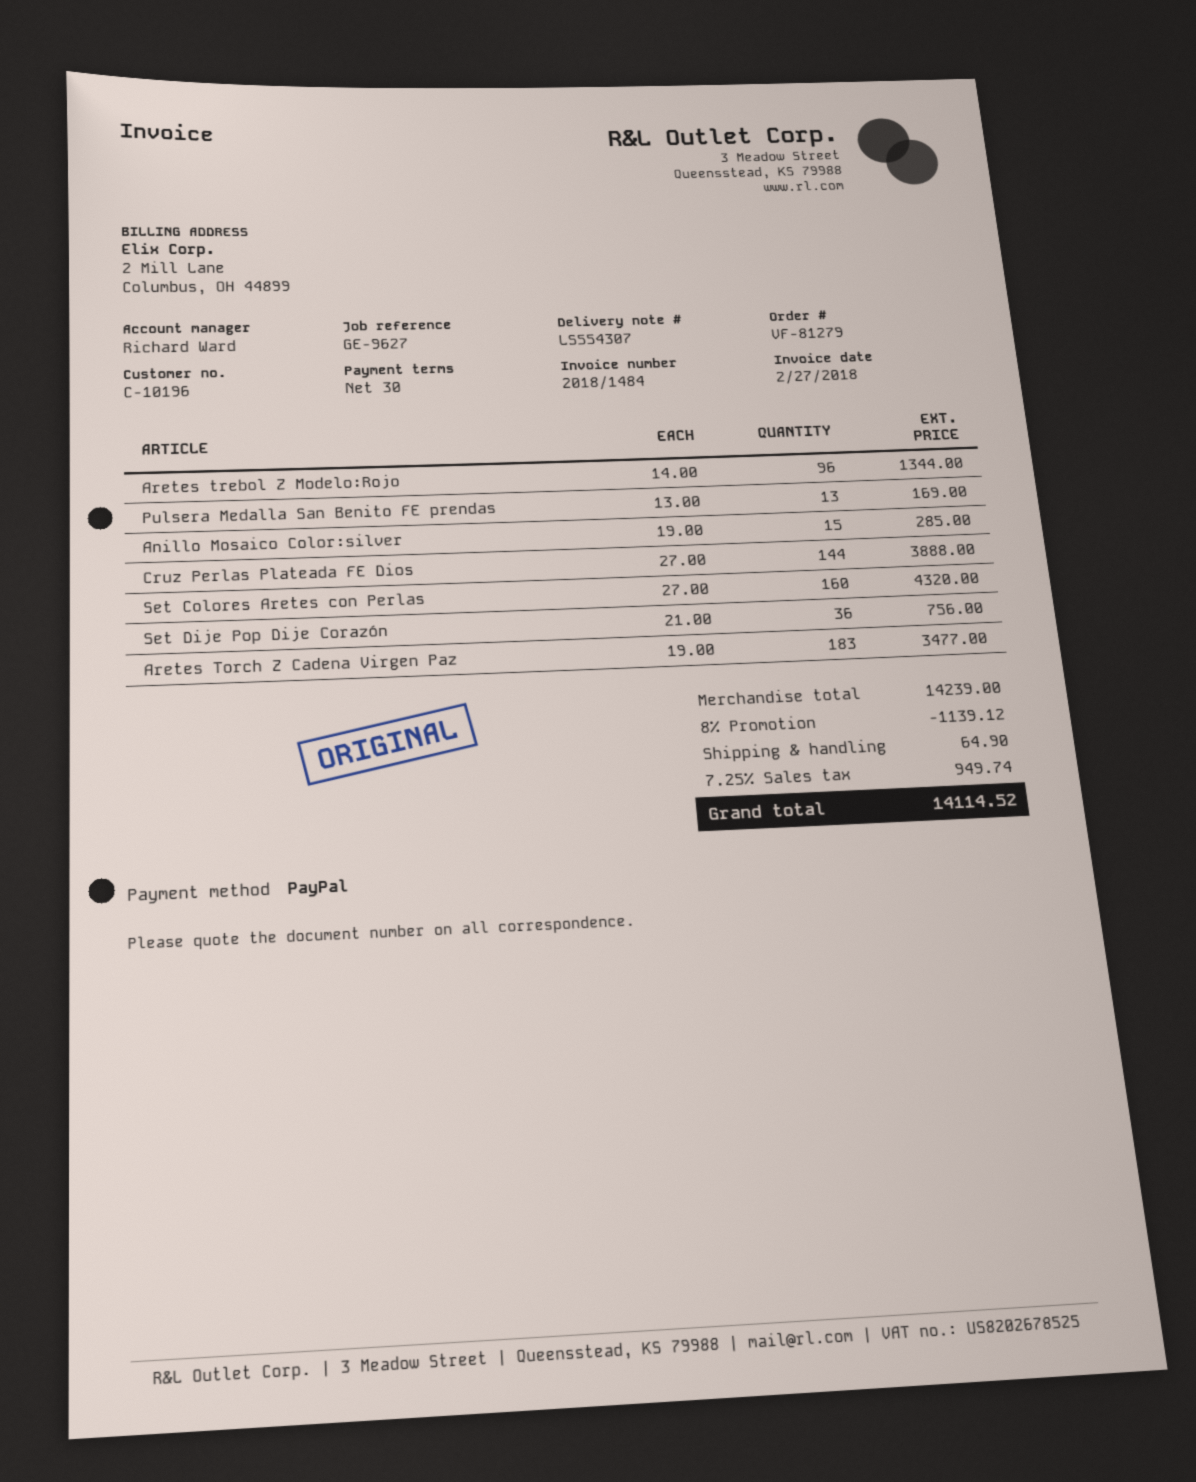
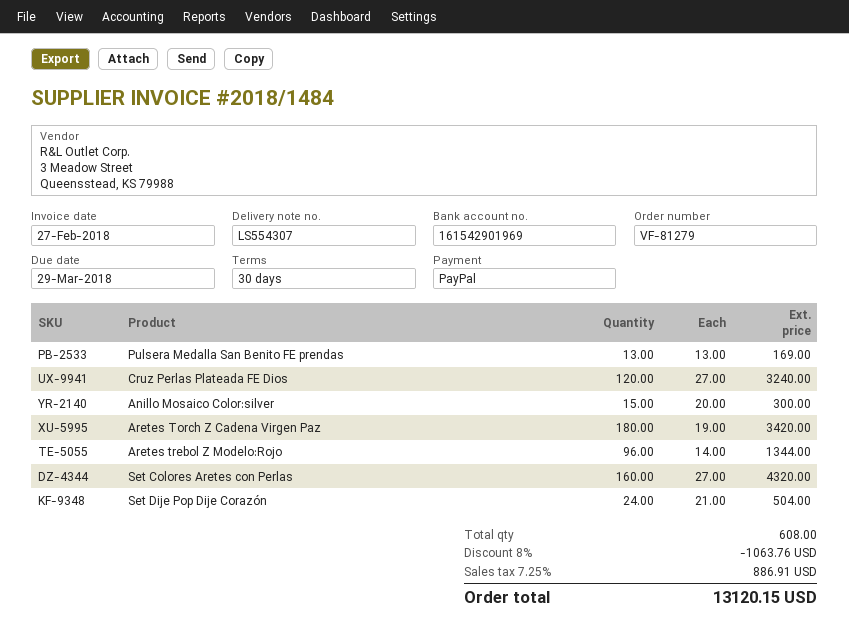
Anillo Mosaico Color:silver: 15 x 19.00 = 285.00 -> 15 x 20.00 = 300.00
Cruz Perlas Plateada FE Dios: 144 x 27.00 = 3888.00 -> 120 x 27.00 = 3240.00
Set Dije Pop Dije Corazón: 36 x 21.00 = 756.00 -> 24 x 21.00 = 504.00
Aretes Torch Z Cadena Virgen Paz: 183 x 19.00 = 3477.00 -> 180 x 19.00 = 3420.00
discount: 8% = 1139.12 -> 8% = 1063.76
shipping: 64.90 -> none
tax: 7.25% = 949.74 -> 7.25% = 886.91
total: 14114.52 -> 13120.15

